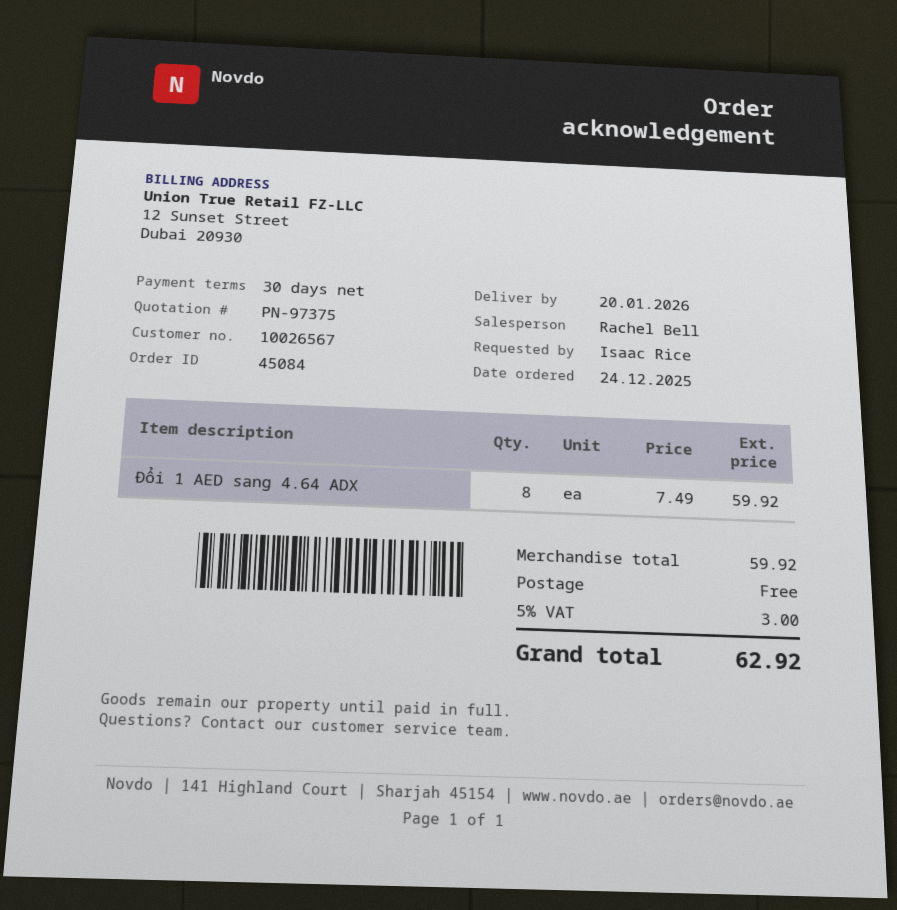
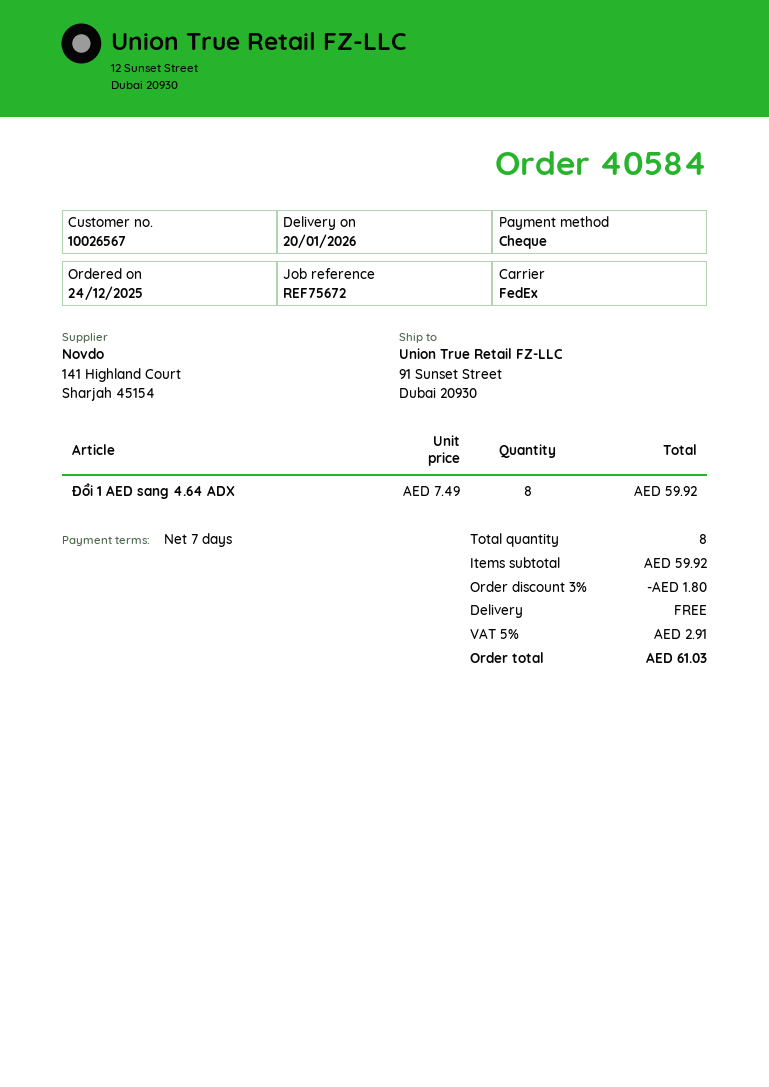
order number: 45084 -> 40584
payment terms: 30 days -> 7 days
discount: none -> 3% = 1.80
tax: 5% = 3.00 -> 5% = 2.91
total: 62.92 -> 61.03

